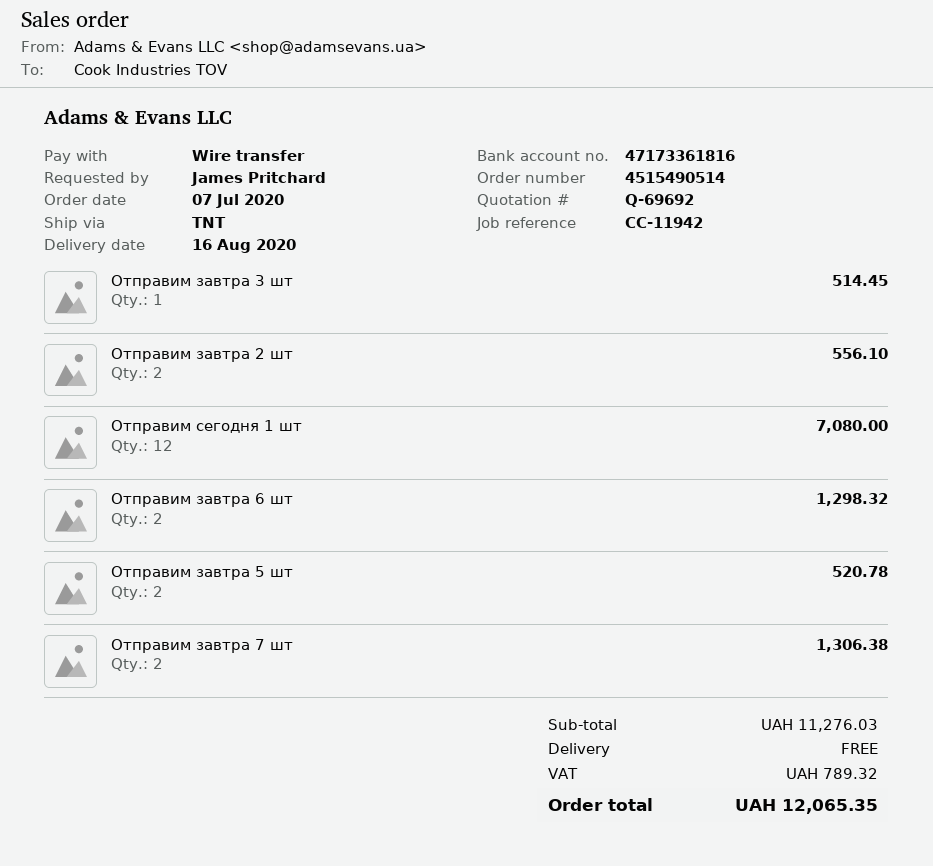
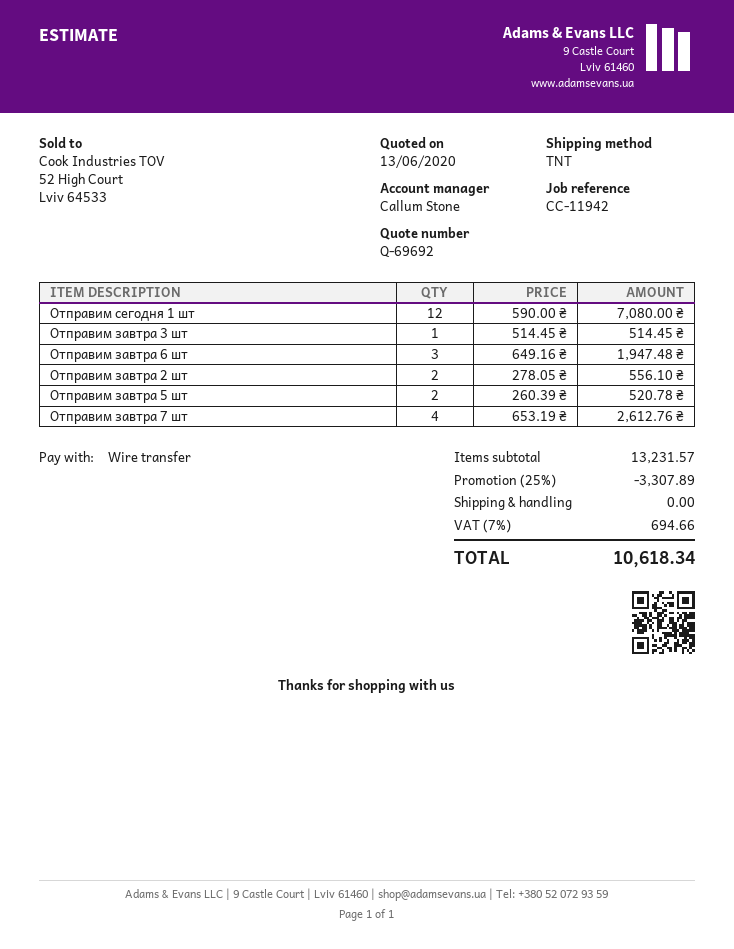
Отправим завтра 6 шт: 2 for 1298.32 -> 3 for 1947.48
Отправим завтра 7 шт: 2 for 1306.38 -> 4 for 2612.76
subtotal: 11276.03 -> 13231.57
discount: none -> 25% = 3307.89
tax: 789.32 -> 694.66
total: 12065.35 -> 10618.34

